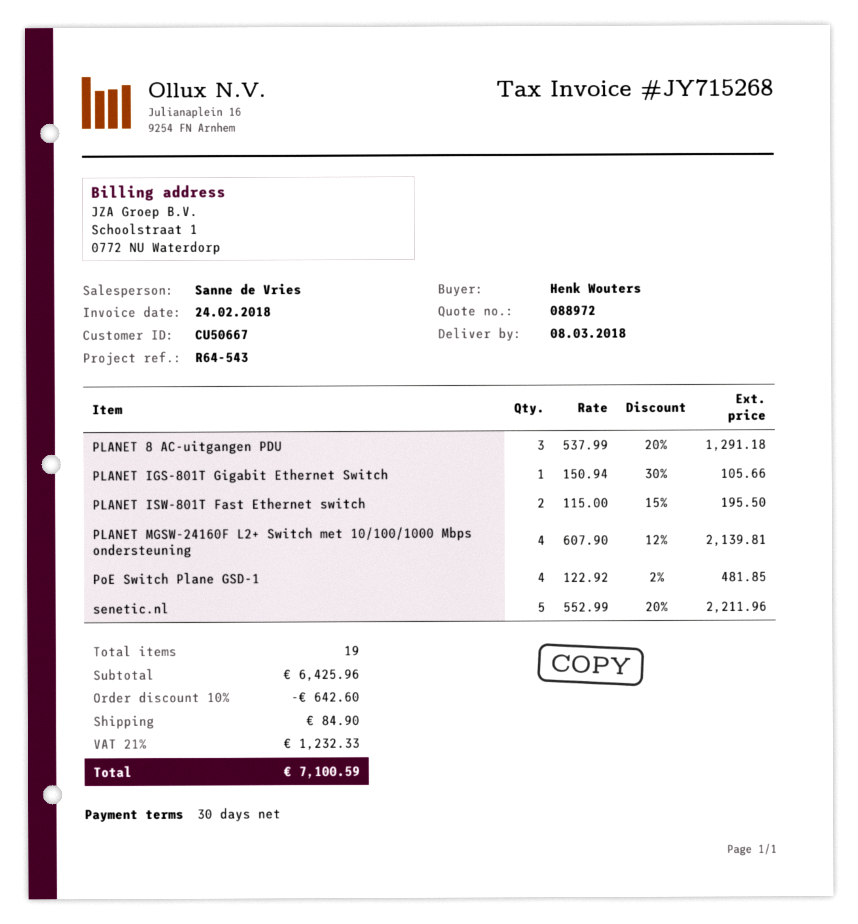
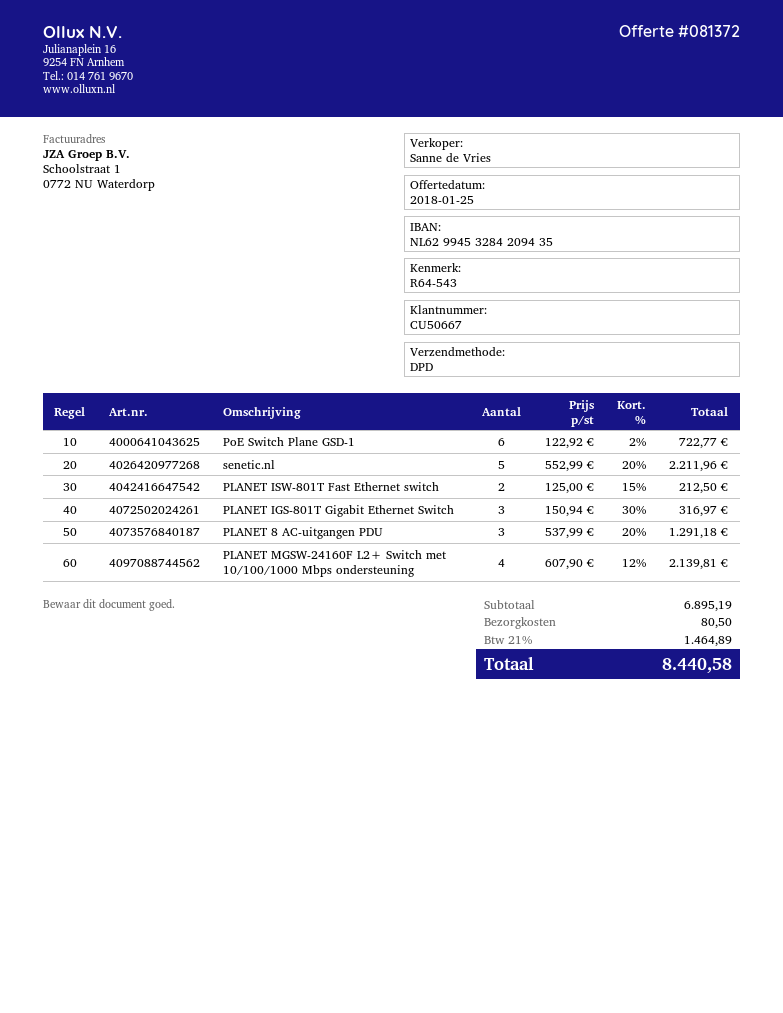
quote number: 088972 -> 081372
PLANET IGS-801T Gigabit Ethernet Switch: 1 x 150.94 - 30% = 105.66 -> 3 x 150.94 - 30% = 316.97
PLANET ISW-801T Fast Ethernet switch: 2 x 115.00 - 15% = 195.50 -> 2 x 125.00 - 15% = 212.50
PoE Switch Plane GSD-1: 4 x 122.92 - 2% = 481.85 -> 6 x 122.92 - 2% = 722.77
subtotal: 6425.96 -> 6895.19
discount: 10% = 642.60 -> none
shipping: 84.90 -> 80.50
tax: 21% = 1232.33 -> 21% = 1464.89
total: 7100.59 -> 8440.58

